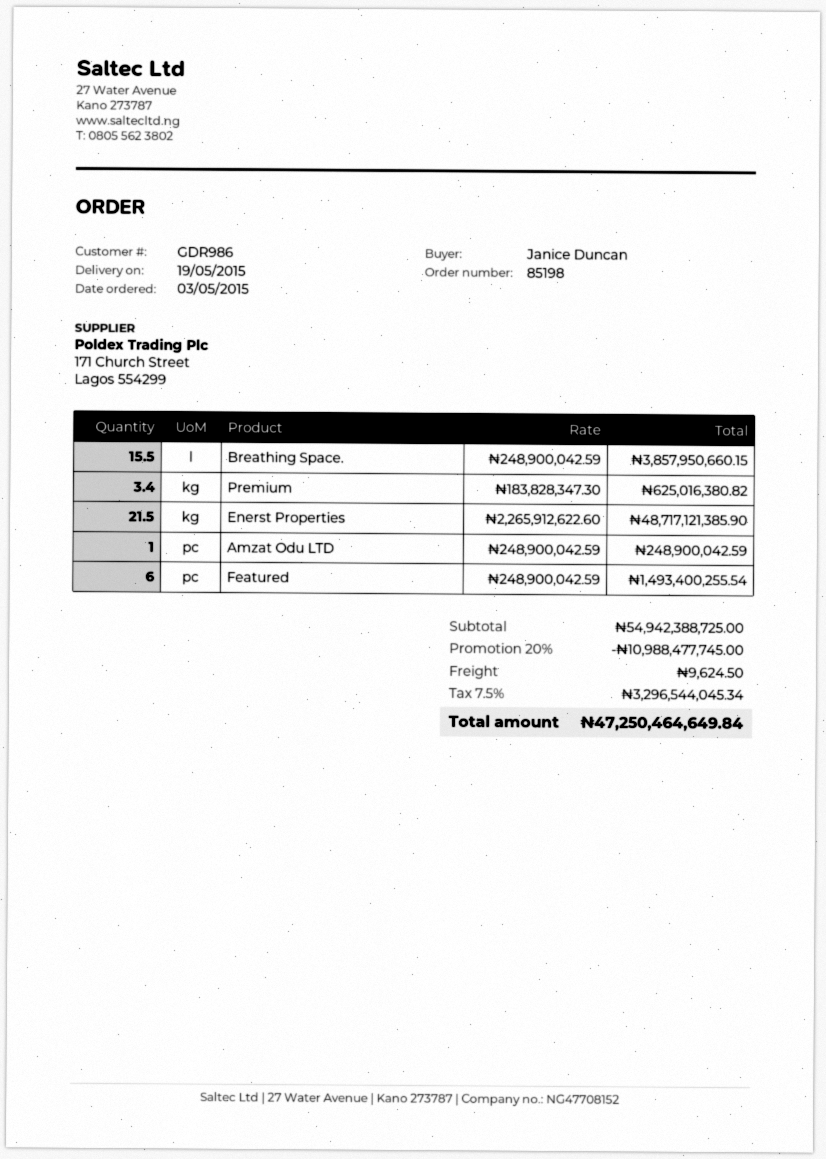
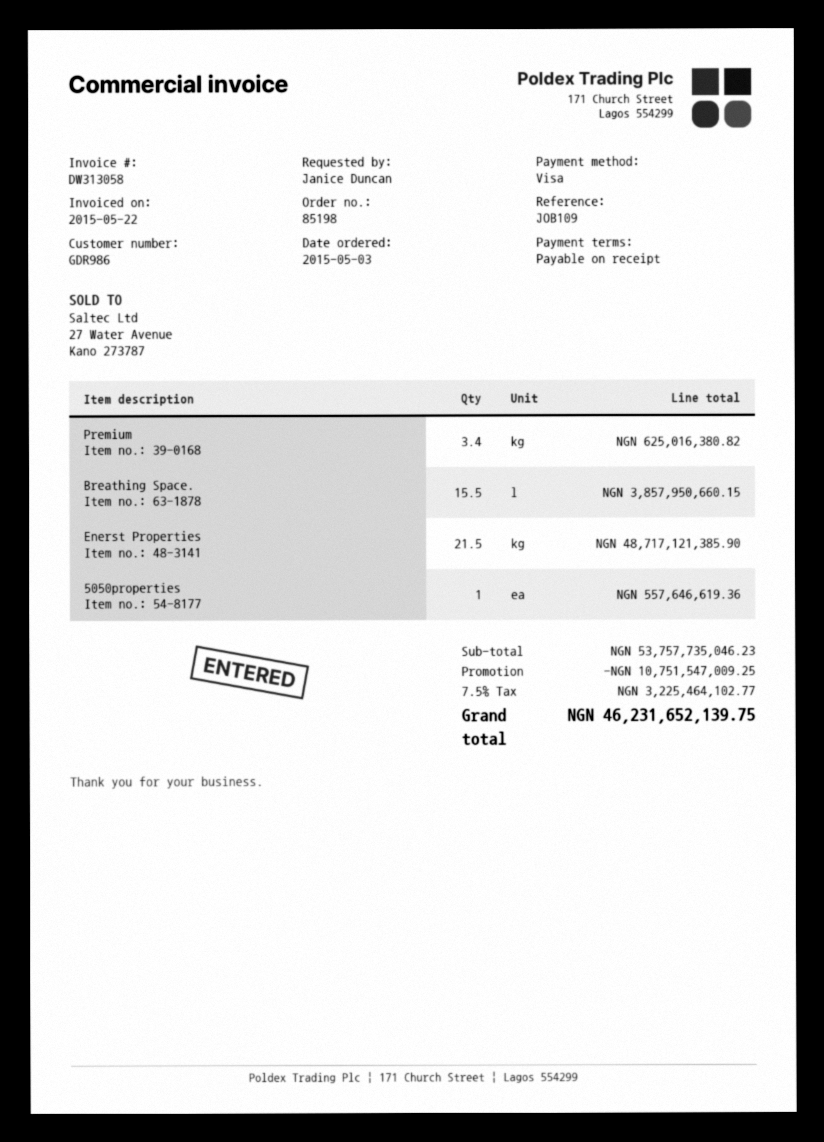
Amzat Odu LTD: 1 for 248900042.59 -> none
Featured: 6 for 1493400255.54 -> none
5050properties: none -> 1 for 557646619.36
subtotal: 54942388725.00 -> 53757735046.23
discount: 10988477745.00 -> 10751547009.25
shipping: 9624.50 -> none
tax: 7.5% = 3296544045.34 -> 7.5% = 3225464102.77
total: 47250464649.84 -> 46231652139.75

